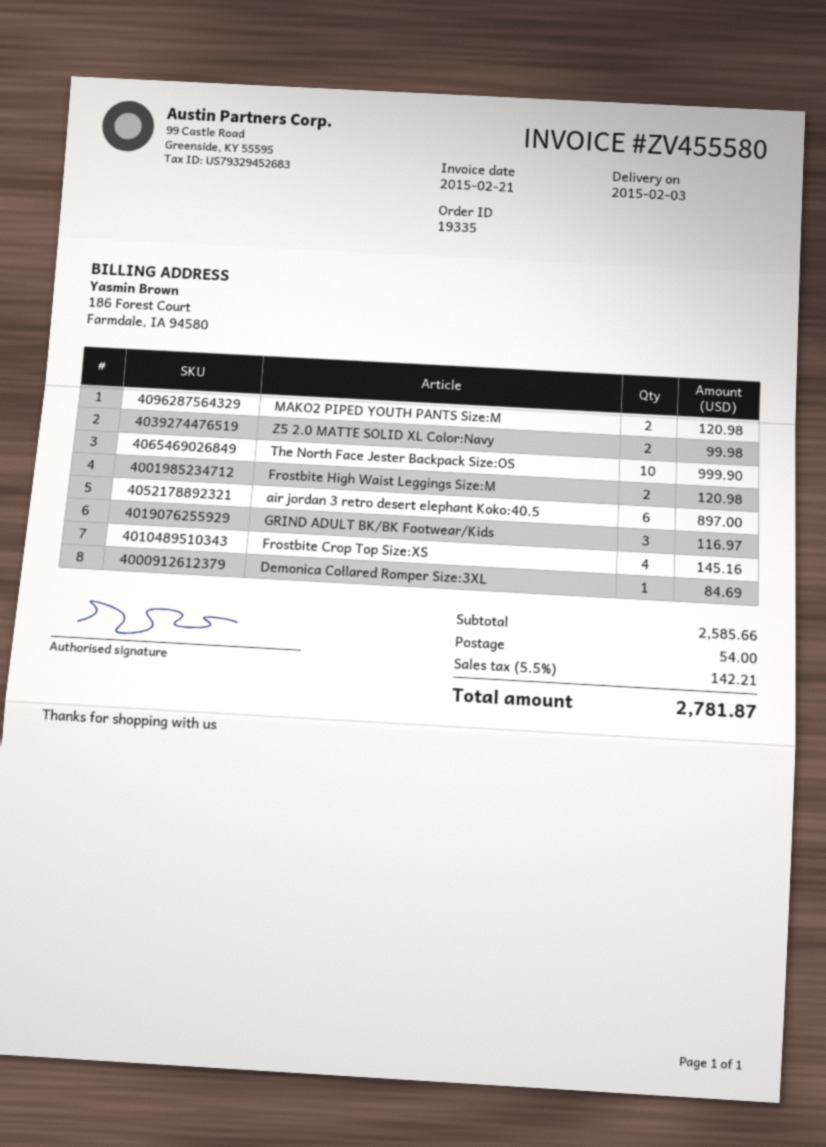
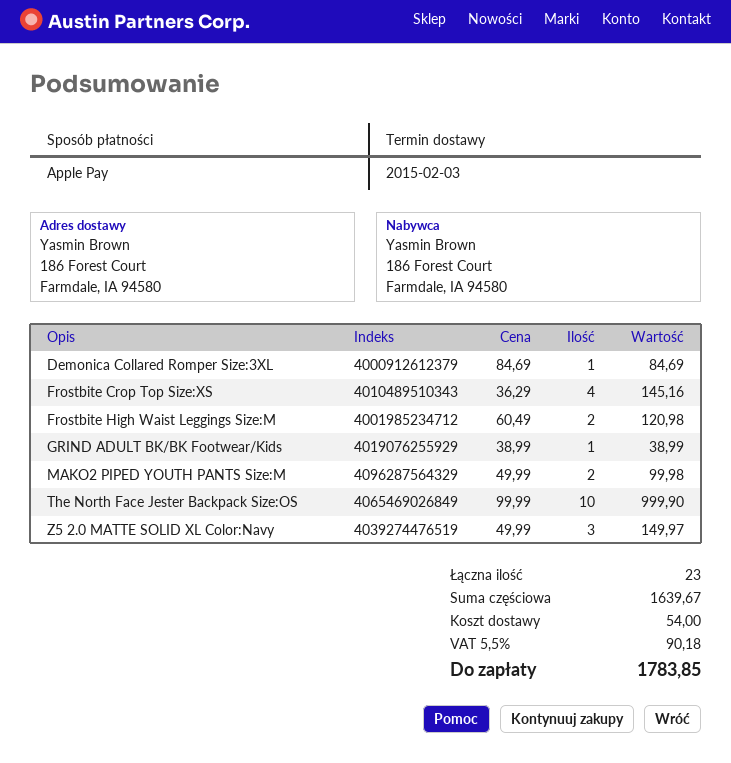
MAKO2 PIPED YOUTH PANTS Size:M: 2 for 120.98 -> 2 for 99.98
Z5 2.0 MATTE SOLID XL Color:Navy: 2 for 99.98 -> 3 for 149.97
air jordan 3 retro desert elephant Koko:40.5: 6 for 897.00 -> none
GRIND ADULT BK/BK Footwear/Kids: 3 for 116.97 -> 1 for 38.99
subtotal: 2585.66 -> 1639.67
tax: 5.5% = 142.21 -> 5.5% = 90.18
total: 2781.87 -> 1783.85

